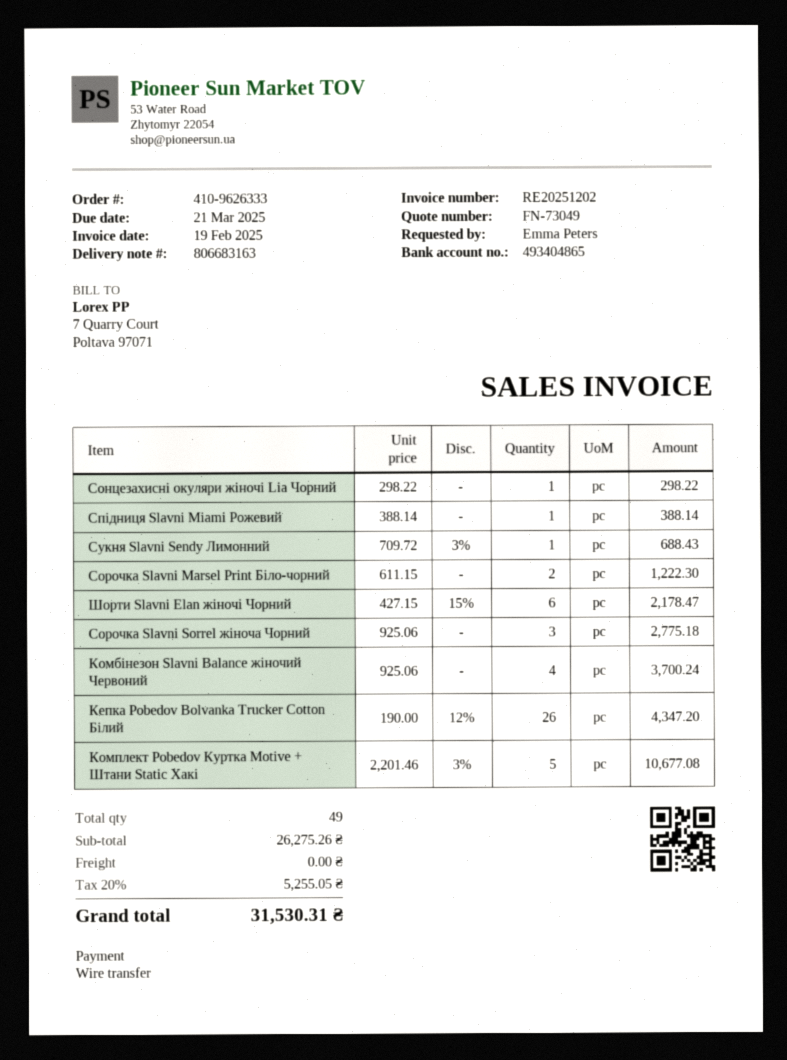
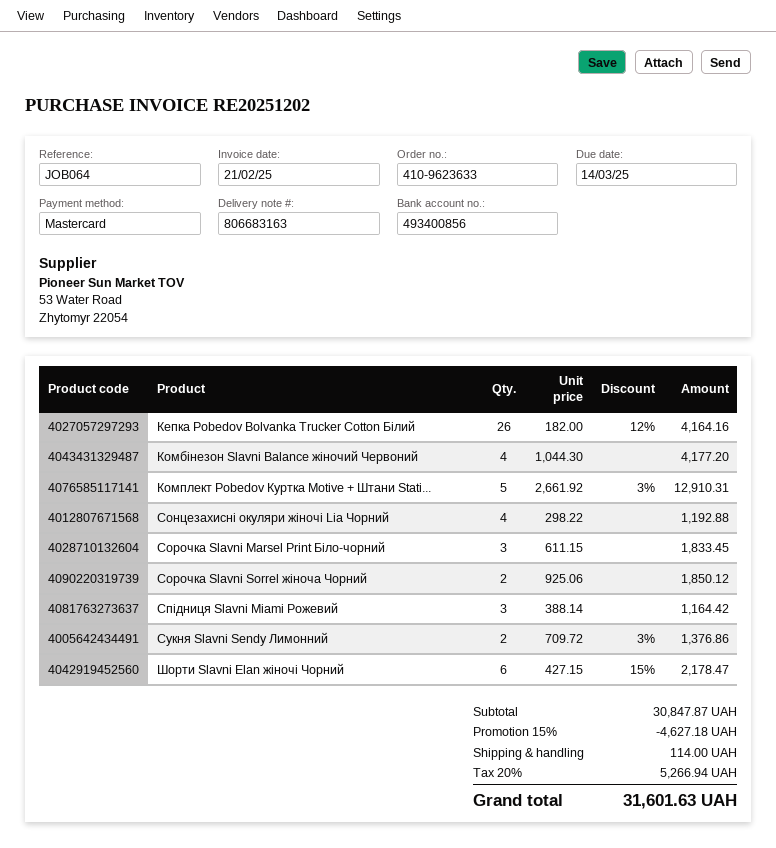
order number: 410-9626333 -> 410-9623633
invoice date: 2025-02-19 -> 2025-02-21
due date: 2025-03-21 -> 2025-03-14
payment method: bank transfer -> Mastercard
bank account: 493404865 -> 493400856
Сонцезахисні окуляри жіночі Lia Чорний: 1 x 298.22 = 298.22 -> 4 x 298.22 = 1192.88
Спідниця Slavni Miami Рожевий: 1 x 388.14 = 388.14 -> 3 x 388.14 = 1164.42
Сукня Slavni Sendy Лимонний: 1 x 709.72 - 3% = 688.43 -> 2 x 709.72 - 3% = 1376.86
Сорочка Slavni Marsel Print Біло-чорний: 2 x 611.15 = 1222.30 -> 3 x 611.15 = 1833.45
Сорочка Slavni Sorrel жіноча Чорний: 3 x 925.06 = 2775.18 -> 2 x 925.06 = 1850.12
Комбінезон Slavni Balance жіночий Червоний: 4 x 925.06 = 3700.24 -> 4 x 1044.30 = 4177.20
Кепка Pobedov Bolvanka Trucker Cotton Білий: 26 x 190.00 - 12% = 4347.20 -> 26 x 182.00 - 12% = 4164.16
Комплект Pobedov Куртка Motive + Штани Static Хакі: 5 x 2201.46 - 3% = 10677.08 -> 5 x 2661.92 - 3% = 12910.31
subtotal: 26275.26 -> 30847.87
discount: none -> 15% = 4627.18
shipping: 0.00 -> 114.00
tax: 20% = 5255.05 -> 20% = 5266.94
total: 31530.31 -> 31601.63

